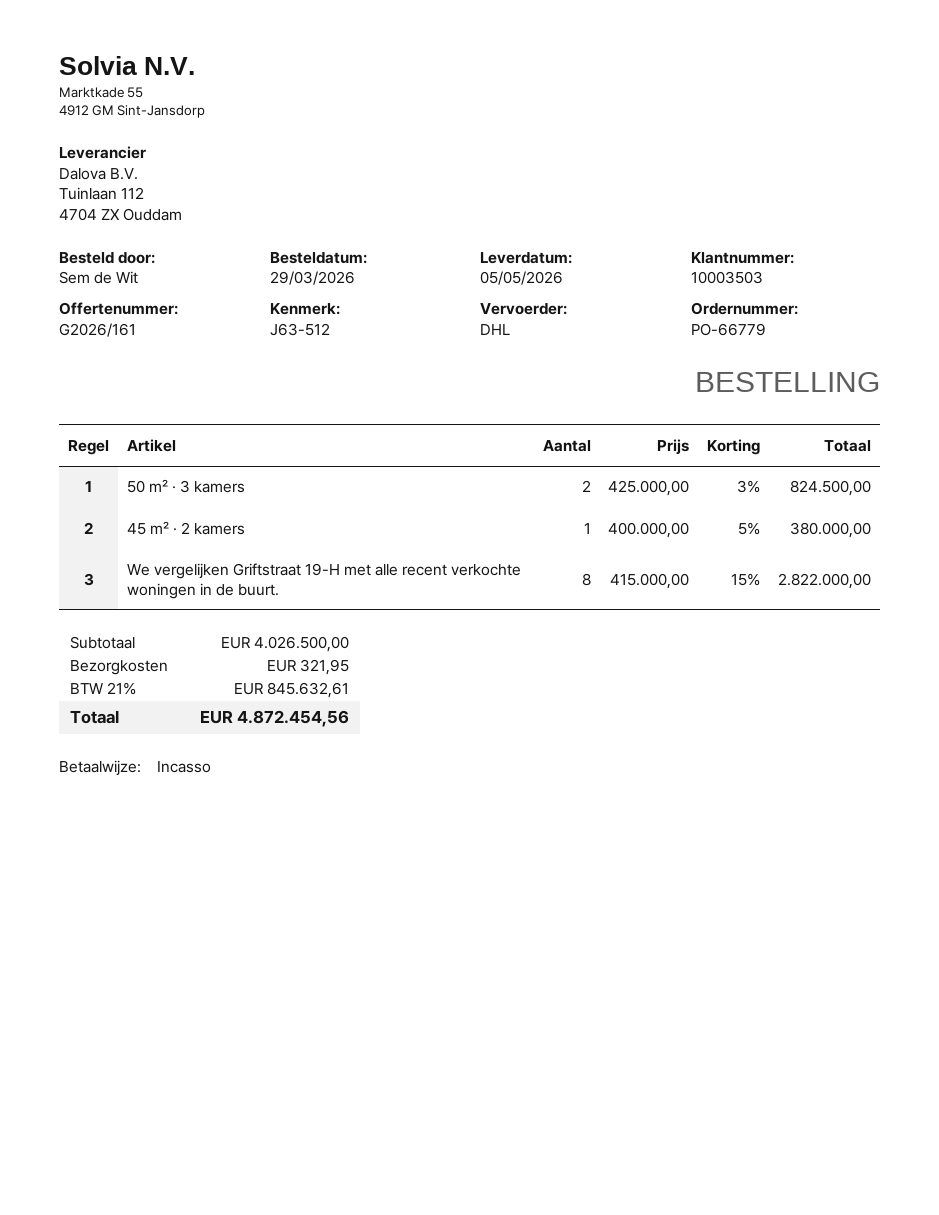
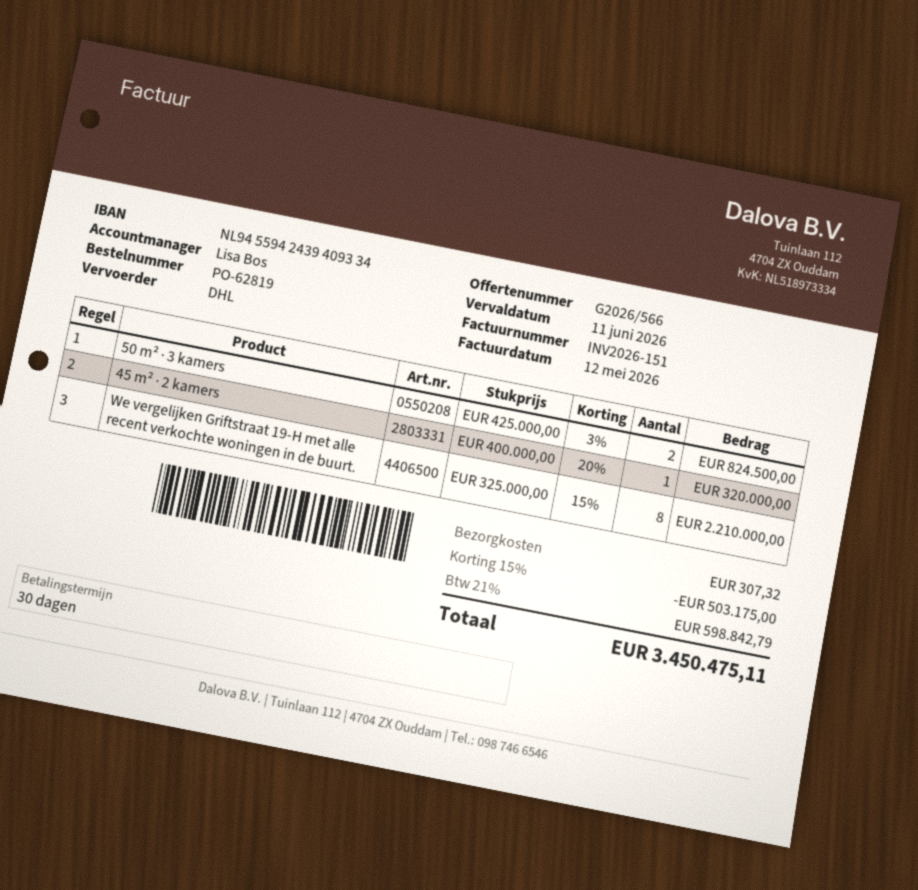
quote number: G2026/161 -> G2026/566
order number: PO-66779 -> PO-62819
45 m² · 2 kamers: 1 x 400000.00 - 5% = 380000.00 -> 1 x 400000.00 - 20% = 320000.00
We vergelijken Griftstraat 19-H met alle recent verkochte woningen in de buurt.: 8 x 415000.00 - 15% = 2822000.00 -> 8 x 325000.00 - 15% = 2210000.00
discount: none -> 15% = 503175.00
shipping: 321.95 -> 307.32
tax: 21% = 845632.61 -> 21% = 598842.79
total: 4872454.56 -> 3450475.11

